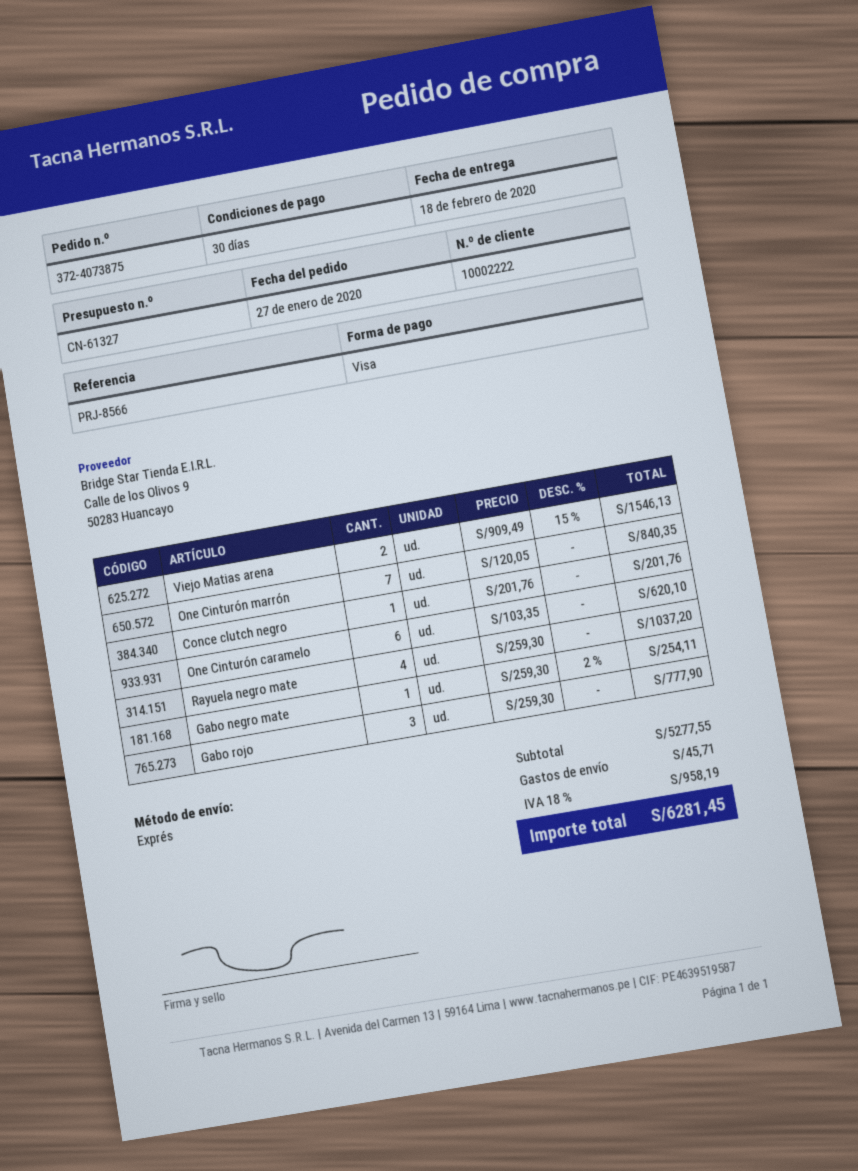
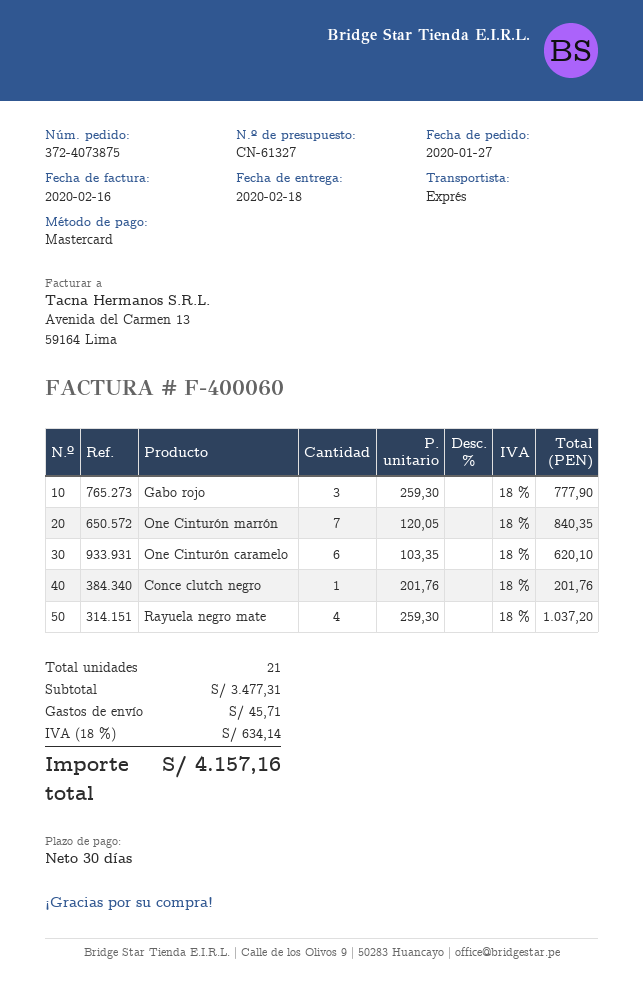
payment method: Visa -> Mastercard
Viejo Matias arena: 2 x 909.49 - 15% = 1546.13 -> none
Gabo negro mate: 1 x 259.30 - 2% = 254.11 -> none
subtotal: 5277.55 -> 3477.31
tax: 18% = 958.19 -> 18% = 634.14
total: 6281.45 -> 4157.16

